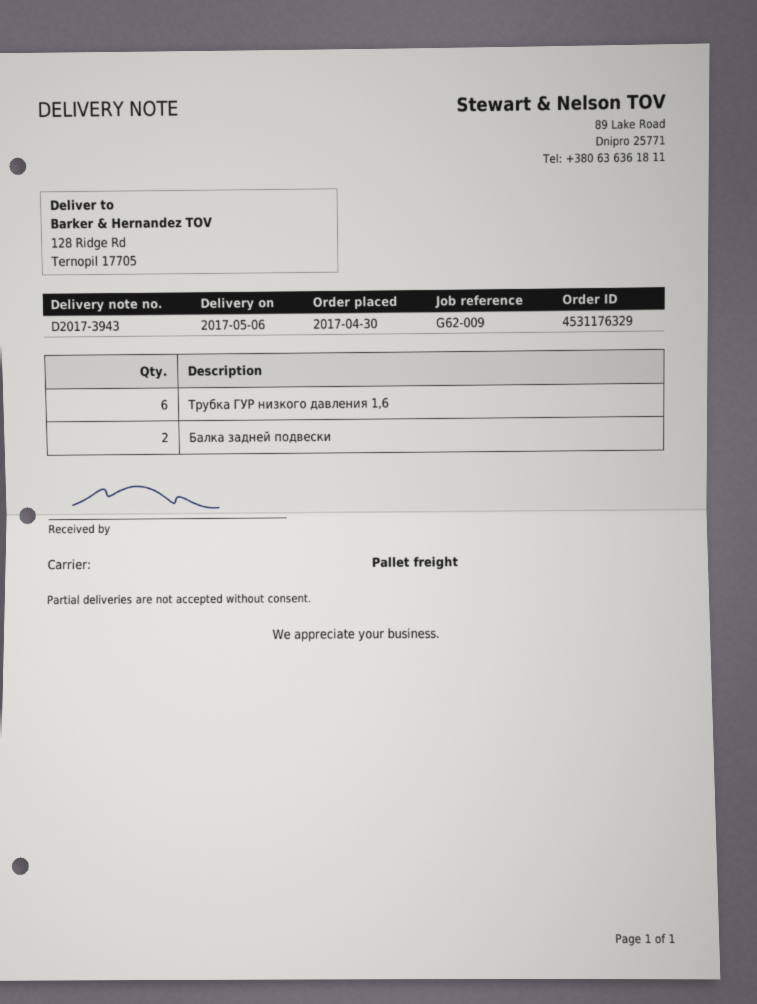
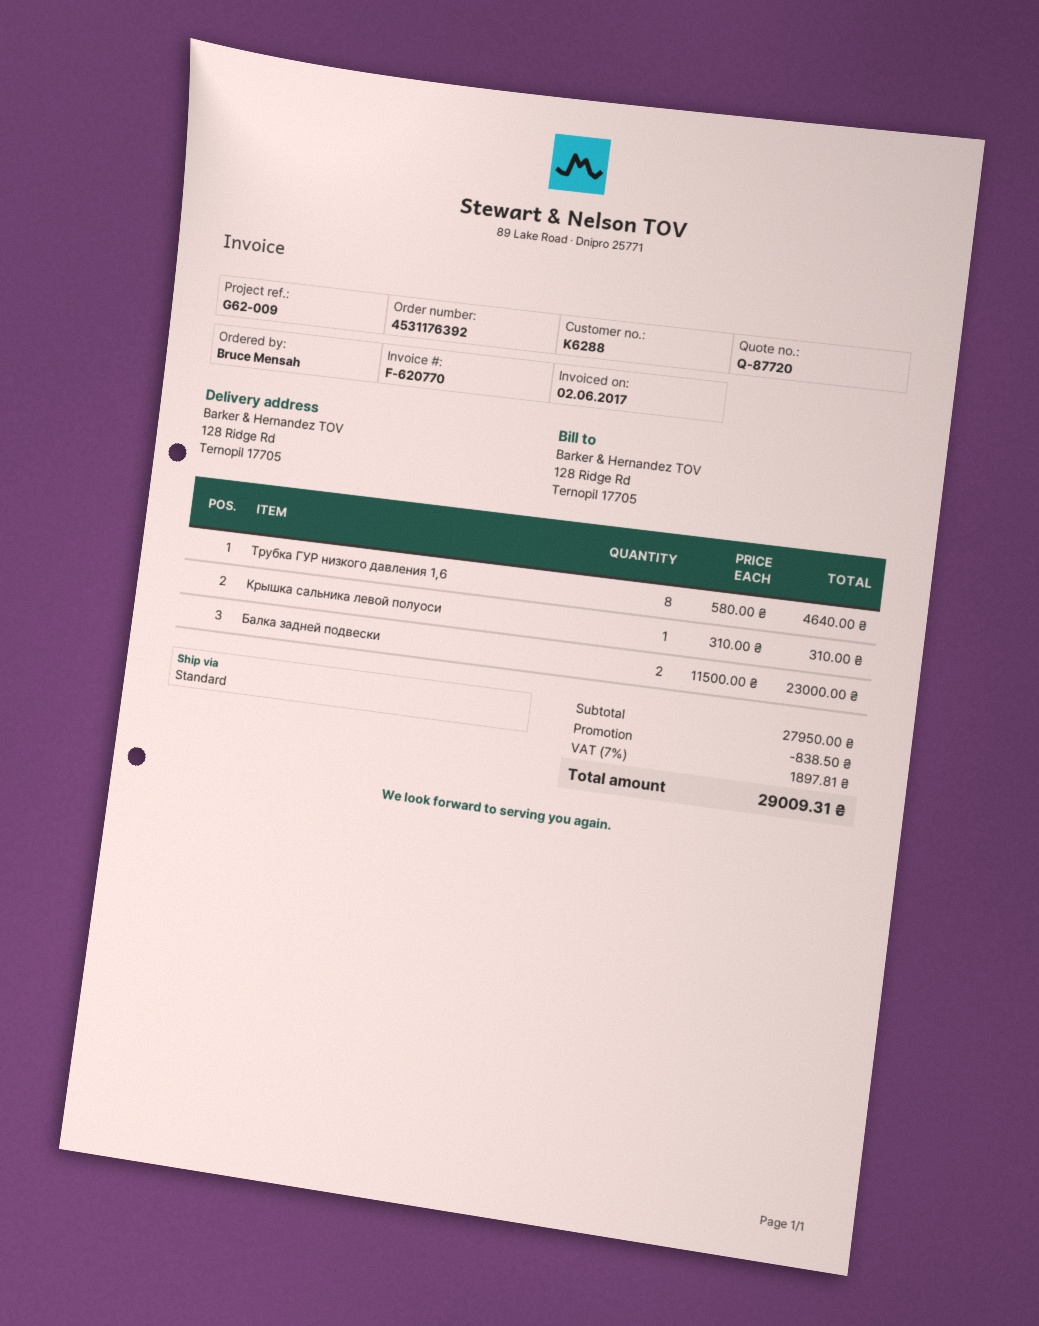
order number: 4531176329 -> 4531176392
shipping method: pallet freight -> standard
Трубка ГУР низкого давления 1,6: 6 -> 8
Крышка сальника левой полуоси: none -> 1

